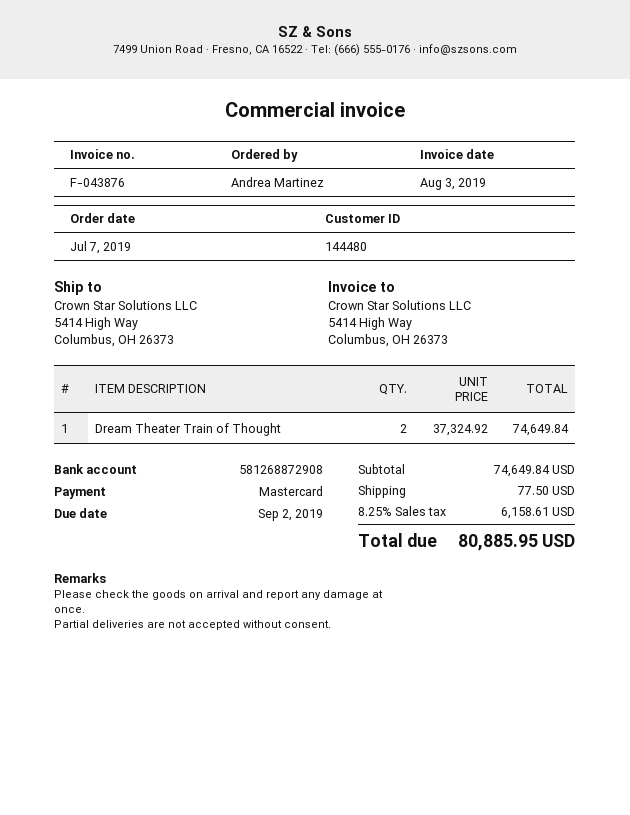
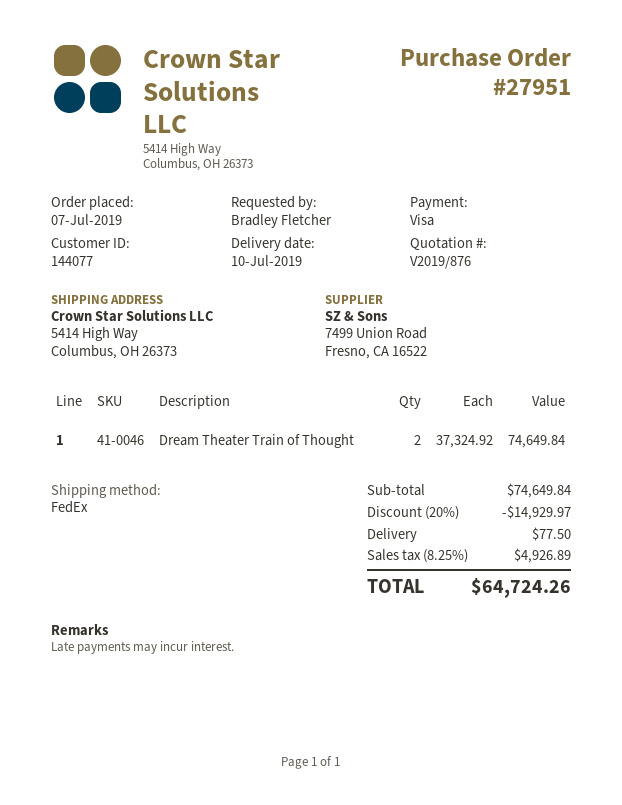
customer number: 144480 -> 144077
ordered by: Andrea Martinez -> Bradley Fletcher
payment method: Mastercard -> Visa
discount: none -> 20% = 14929.97
tax: 8.25% = 6158.61 -> 8.25% = 4926.89
total: 80885.95 -> 64724.26

